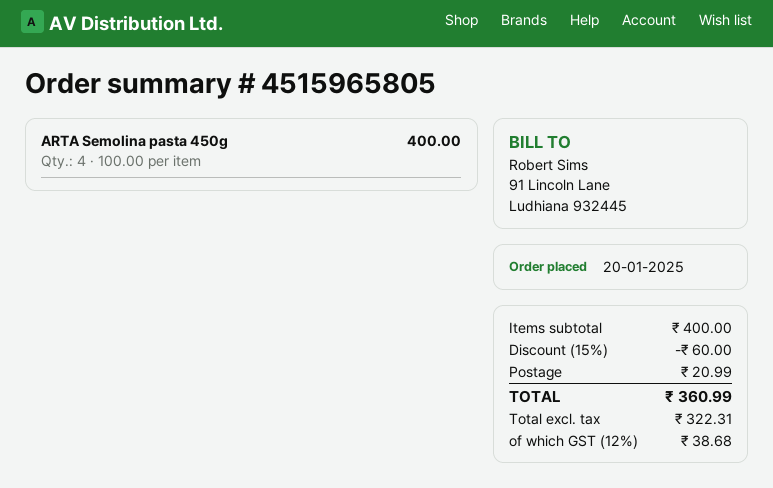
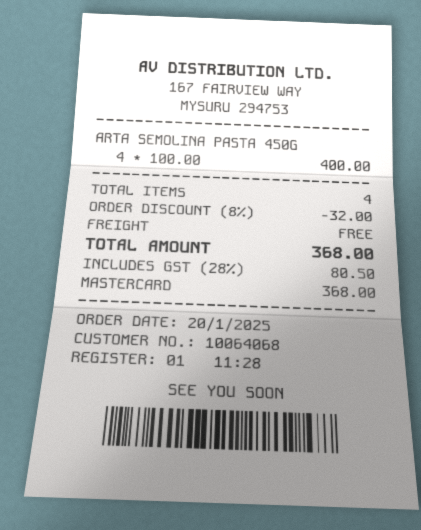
discount: 15% = 60.00 -> 8% = 32.00
shipping: 20.99 -> 0.00
tax: 12% = 38.68 -> 28% = 80.50
total: 360.99 -> 368.00

